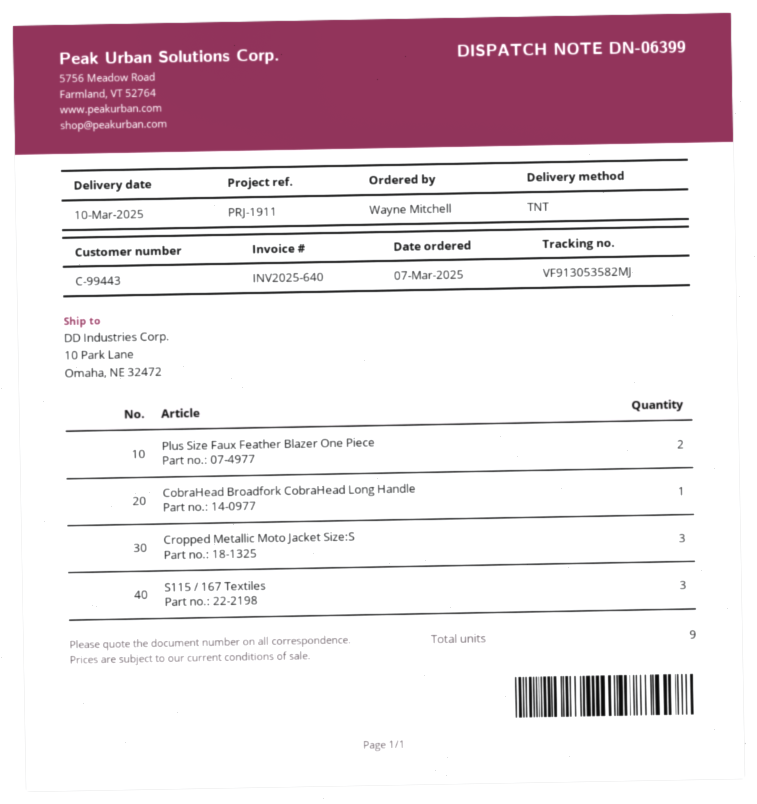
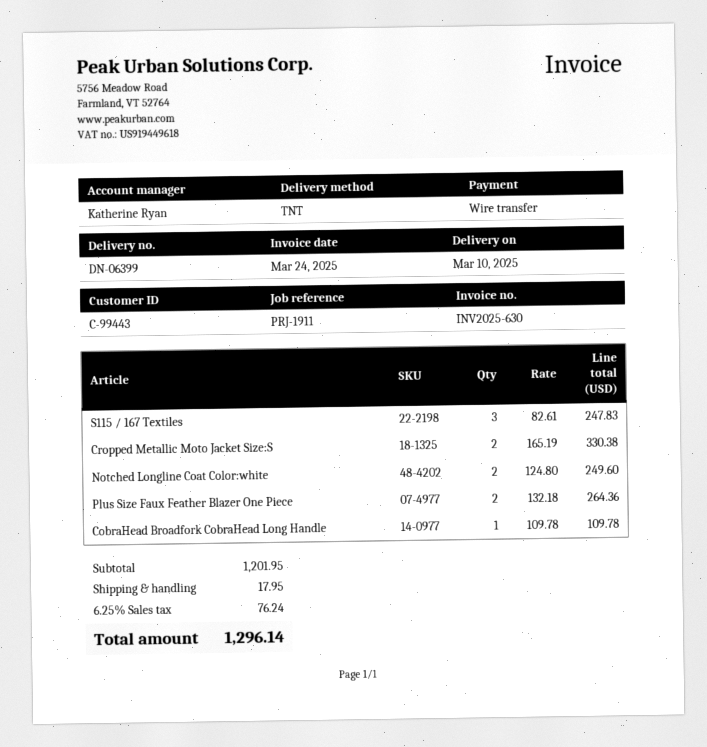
invoice number: INV2025-640 -> INV2025-630
Cropped Metallic Moto Jacket Size:S: 3 -> 2
Notched Longline Coat Color:white: none -> 2

